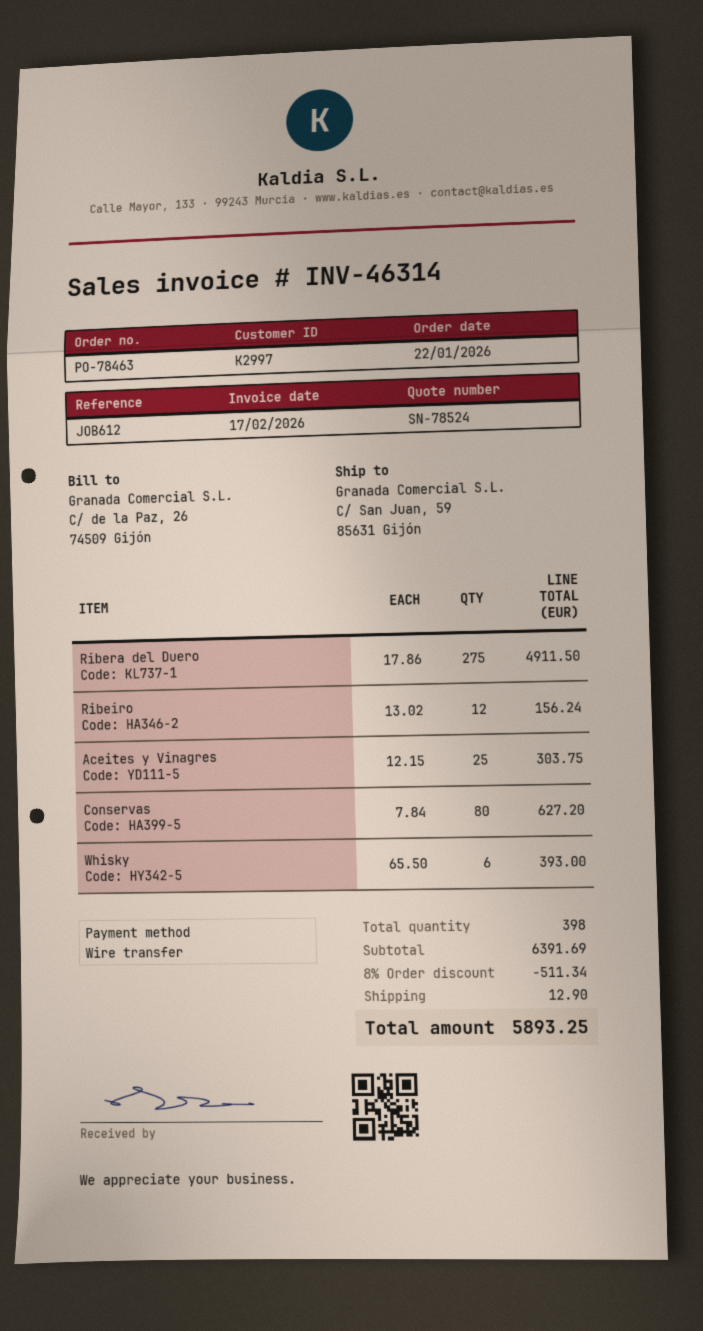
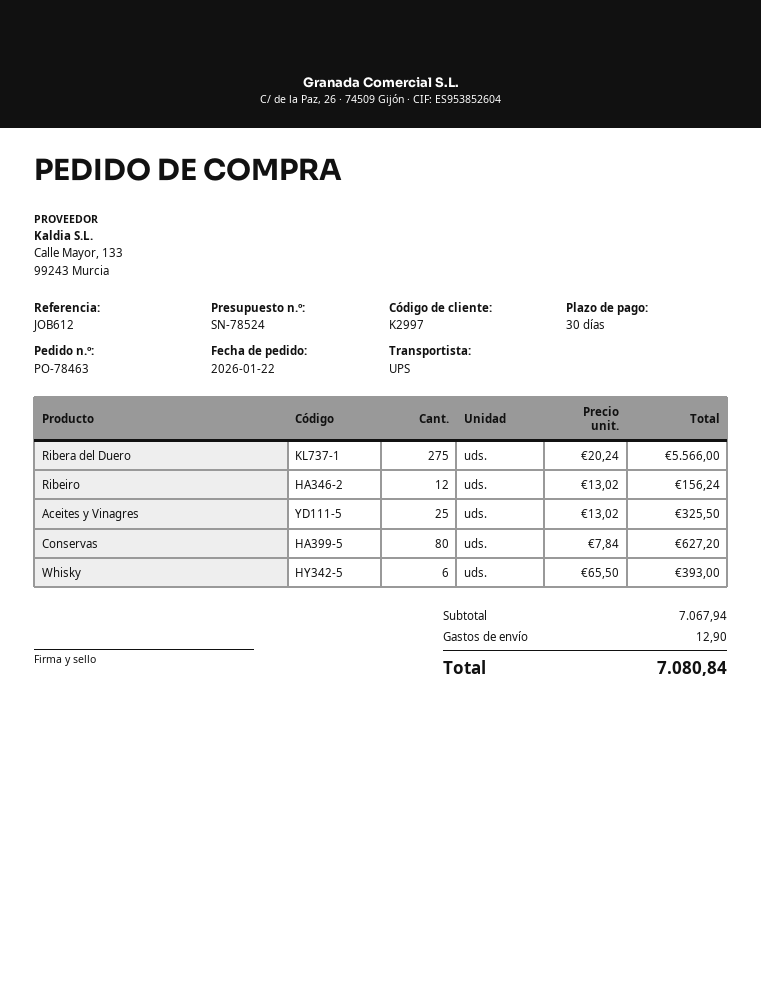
Ribera del Duero: 275 x 17.86 = 4911.50 -> 275 x 20.24 = 5566.00
Aceites y Vinagres: 25 x 12.15 = 303.75 -> 25 x 13.02 = 325.50
subtotal: 6391.69 -> 7067.94
discount: 8% = 511.34 -> none
total: 5893.25 -> 7080.84

